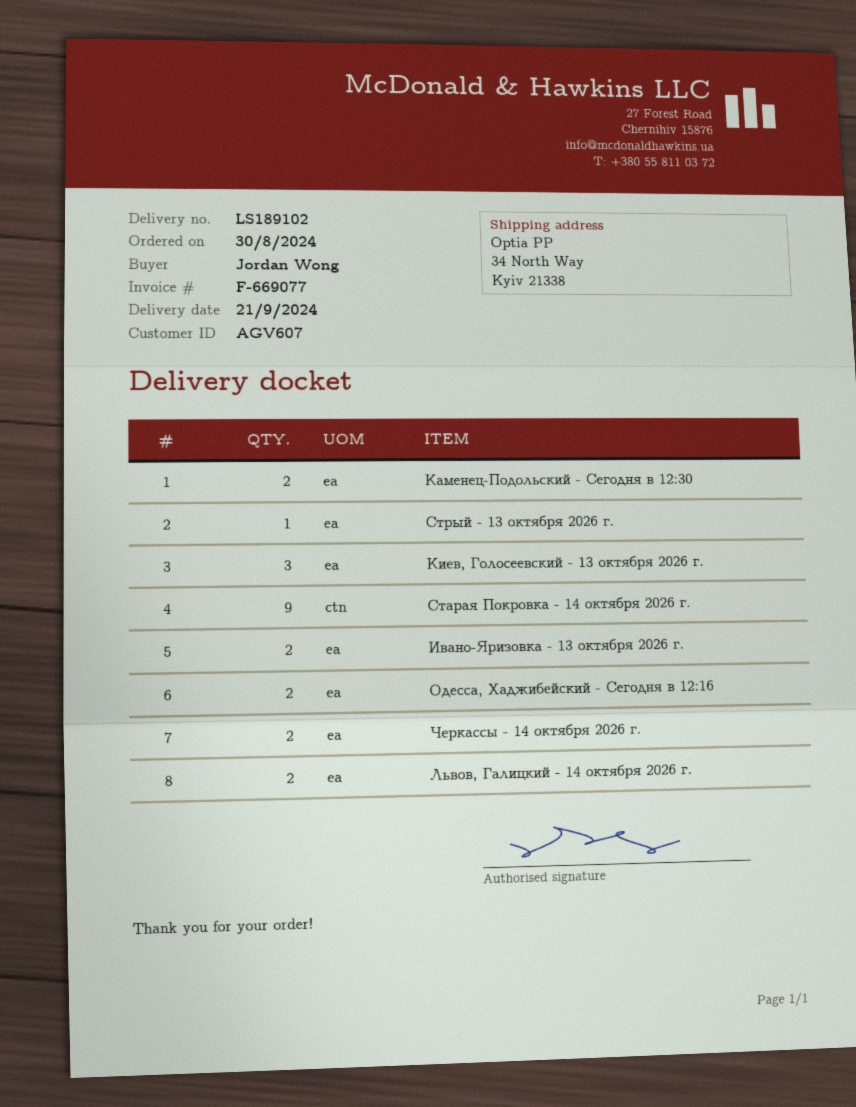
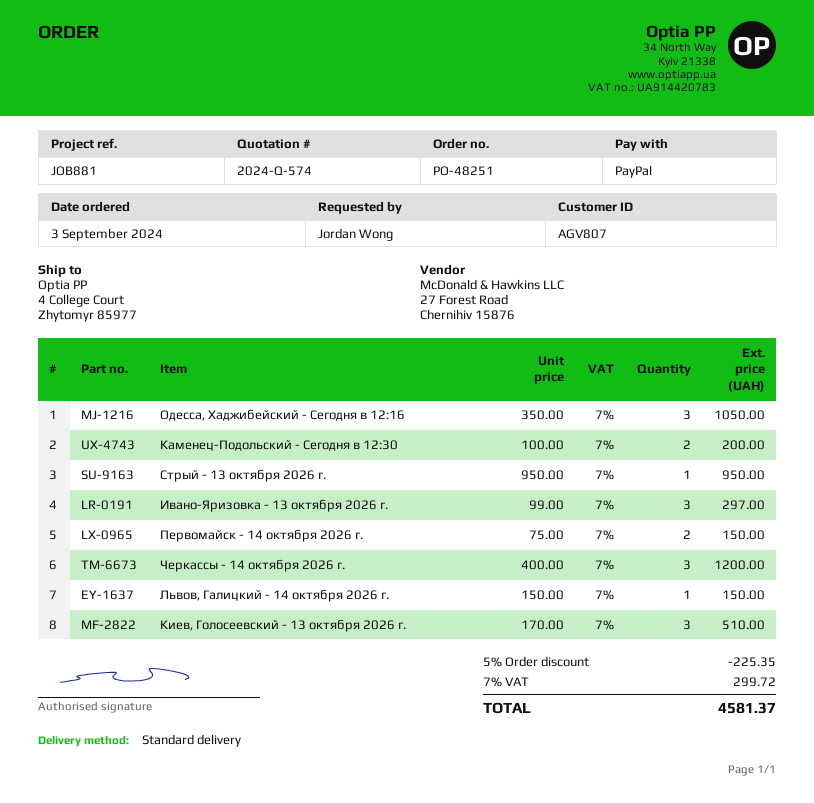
order date: 2024-08-30 -> 2024-09-03
customer number: AGV607 -> AGV807
ship to: 34 North Way, Kyiv 21338 -> 4 College Court, Zhytomyr 85977
Старая Покровка - 14 октября 2026 г.: 9 -> none
Ивано-Яризовка - 13 октября 2026 г.: 2 -> 3
Одесса, Хаджибейский - Сегодня в 12:16: 2 -> 3
Черкассы - 14 октября 2026 г.: 2 -> 3
Львов, Галицкий - 14 октября 2026 г.: 2 -> 1
Первомайск - 14 октября 2026 г.: none -> 2

